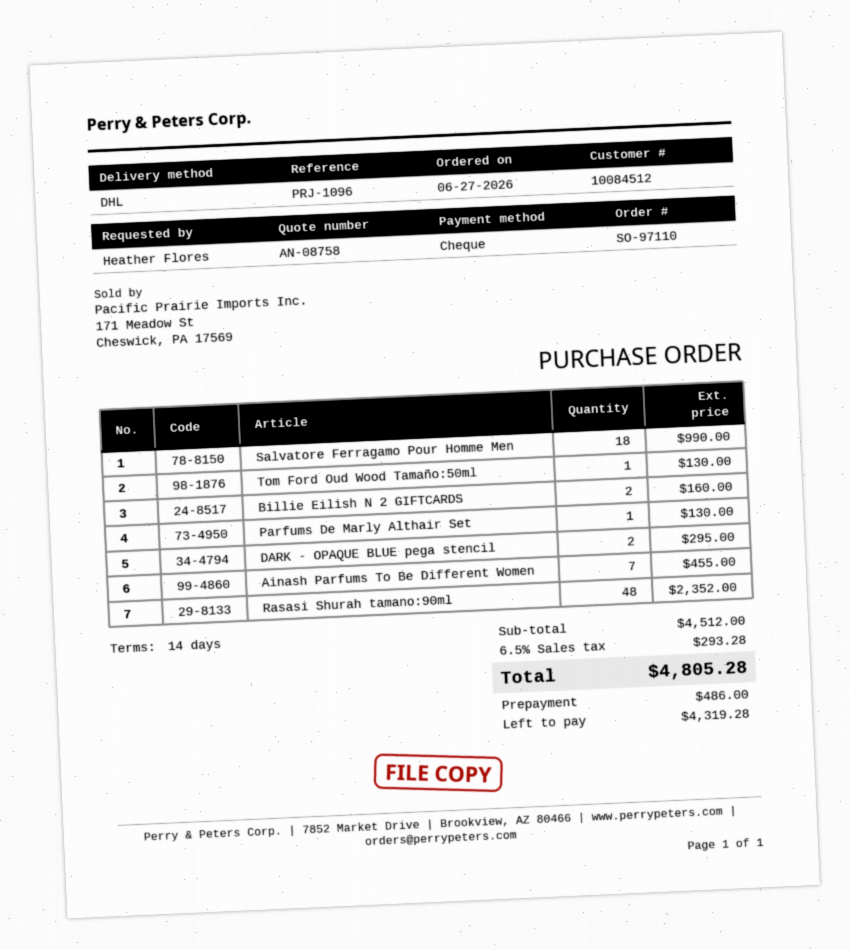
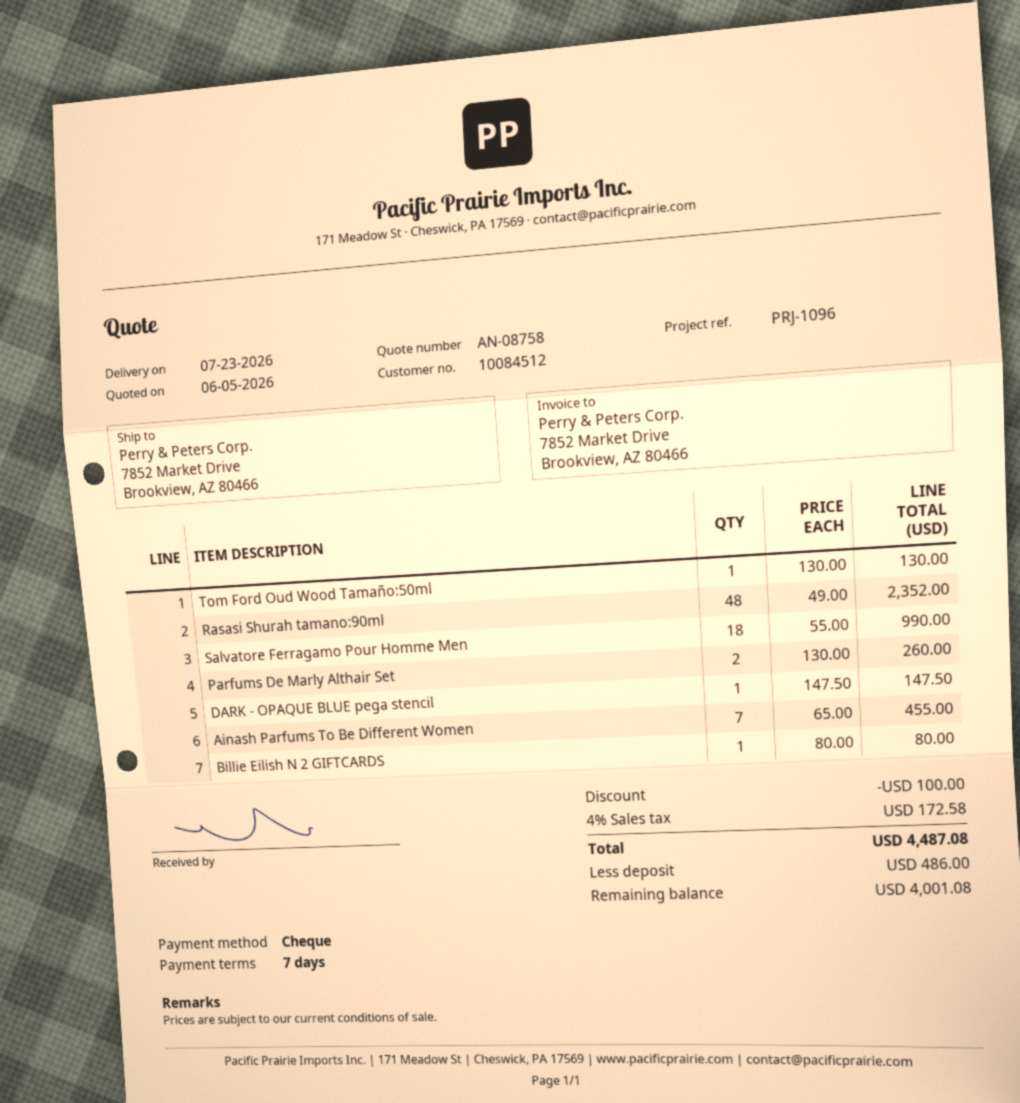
payment terms: 14 days -> 7 days
Billie Eilish N 2 GIFTCARDS: 2 for 160.00 -> 1 for 80.00
Parfums De Marly Althair Set: 1 for 130.00 -> 2 for 260.00
DARK - OPAQUE BLUE pega stencil: 2 for 295.00 -> 1 for 147.50
discount: none -> 100.00
tax: 6.5% = 293.28 -> 4% = 172.58
total: 4805.28 -> 4487.08
balance: 4319.28 -> 4001.08

